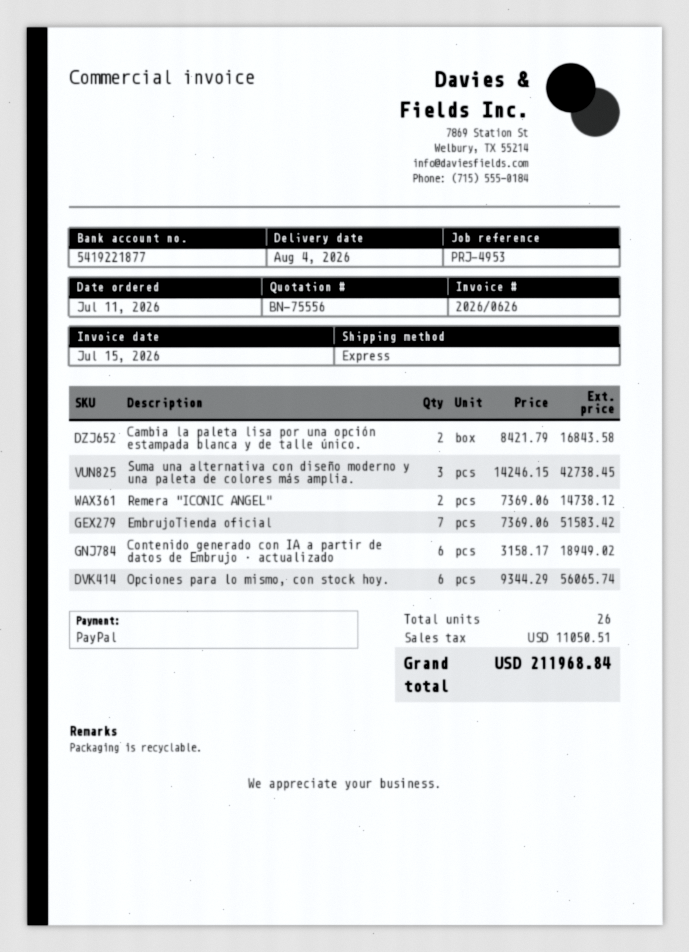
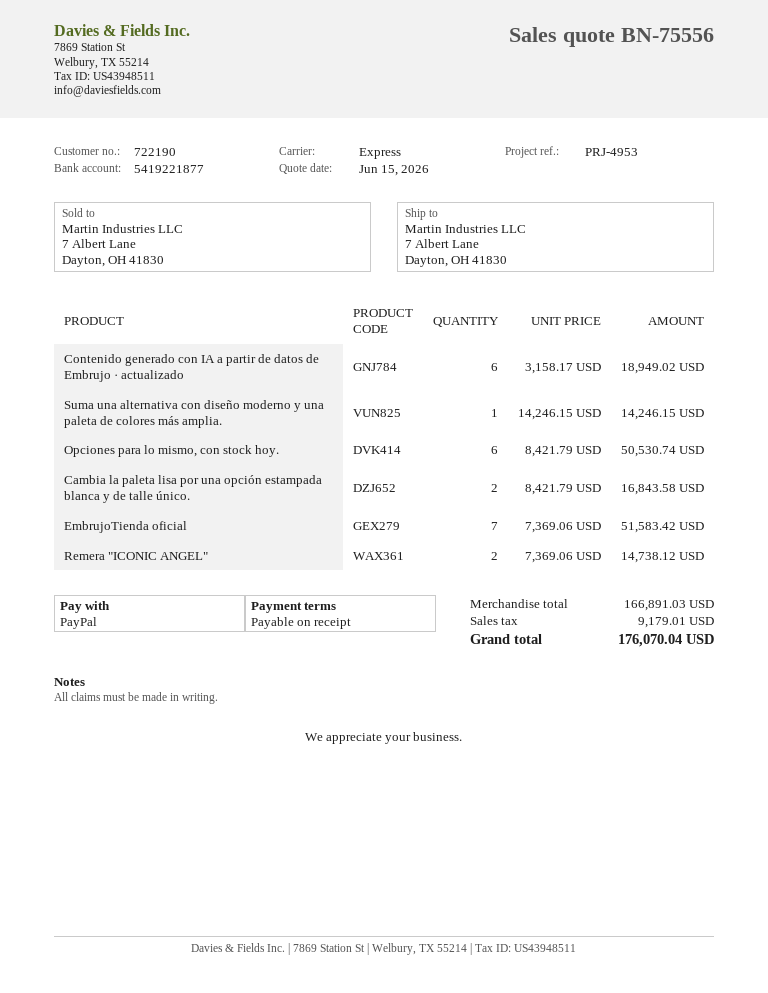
Suma una alternativa con diseño moderno y una paleta de colores más amplia.: 3 x 14246.15 = 42738.45 -> 1 x 14246.15 = 14246.15
Opciones para lo mismo, con stock hoy.: 6 x 9344.29 = 56065.74 -> 6 x 8421.79 = 50530.74
tax: 11050.51 -> 9179.01
total: 211968.84 -> 176070.04

